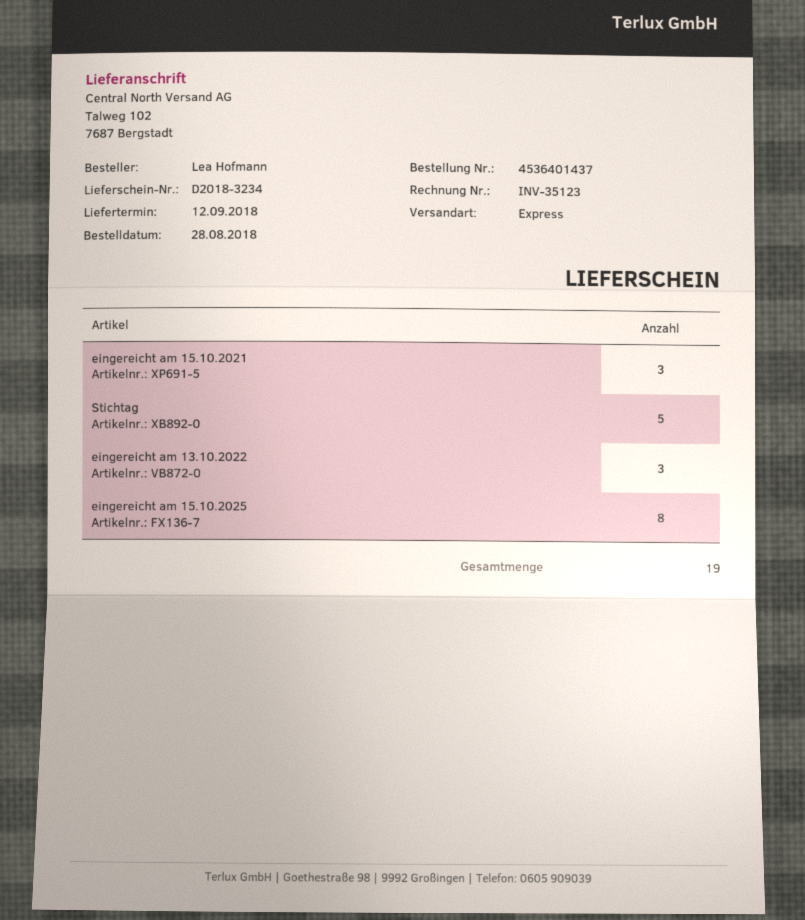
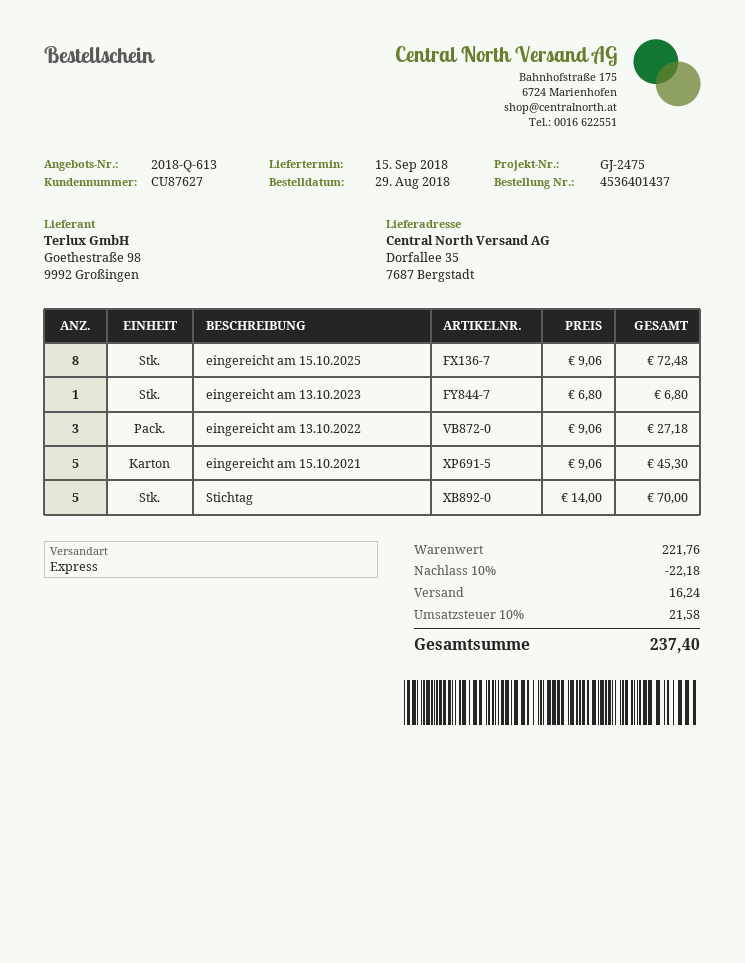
order date: 2018-08-28 -> 2018-08-29
delivery date: 2018-09-12 -> 2018-09-15
ship to: Talweg 102, 7687 Bergstadt -> Dorfallee 35, 7687 Bergstadt
eingereicht am 15.10.2021: 3 -> 5
eingereicht am 13.10.2023: none -> 1

